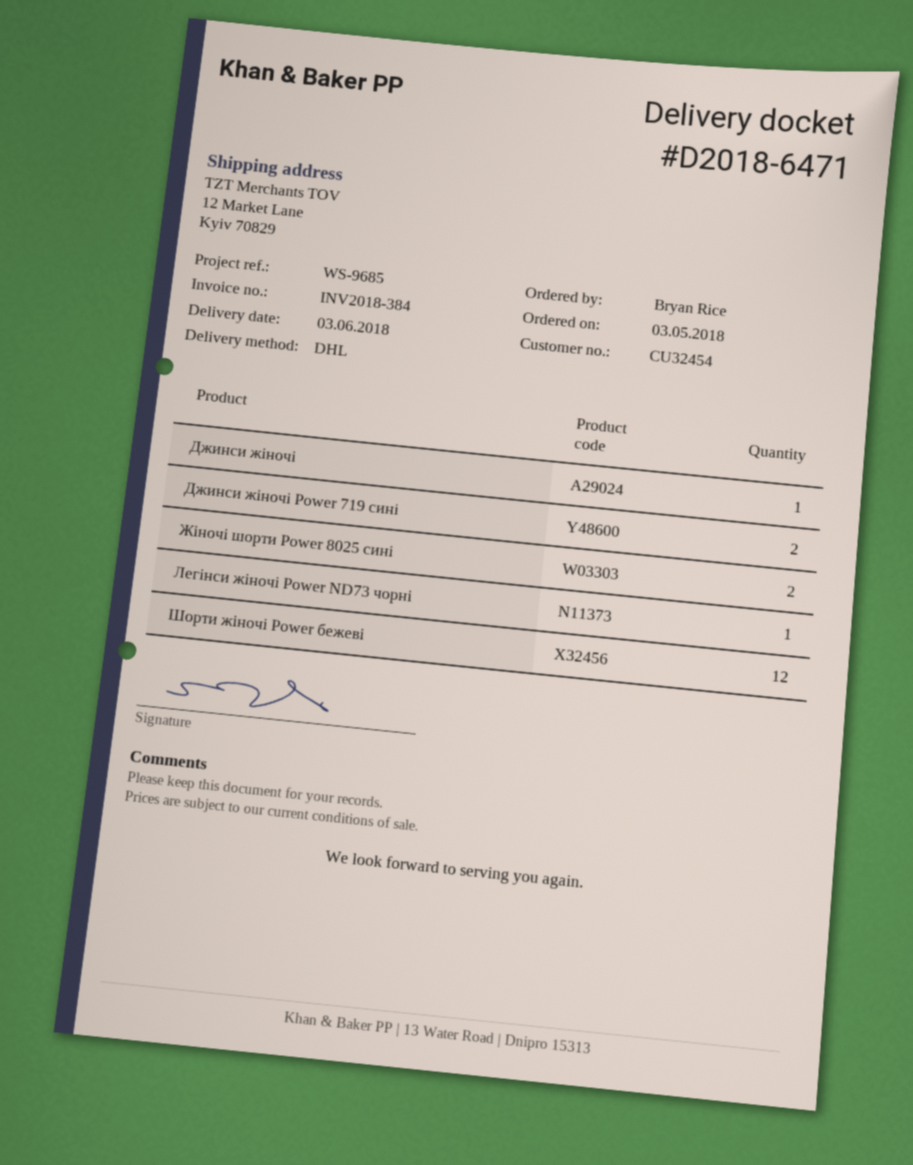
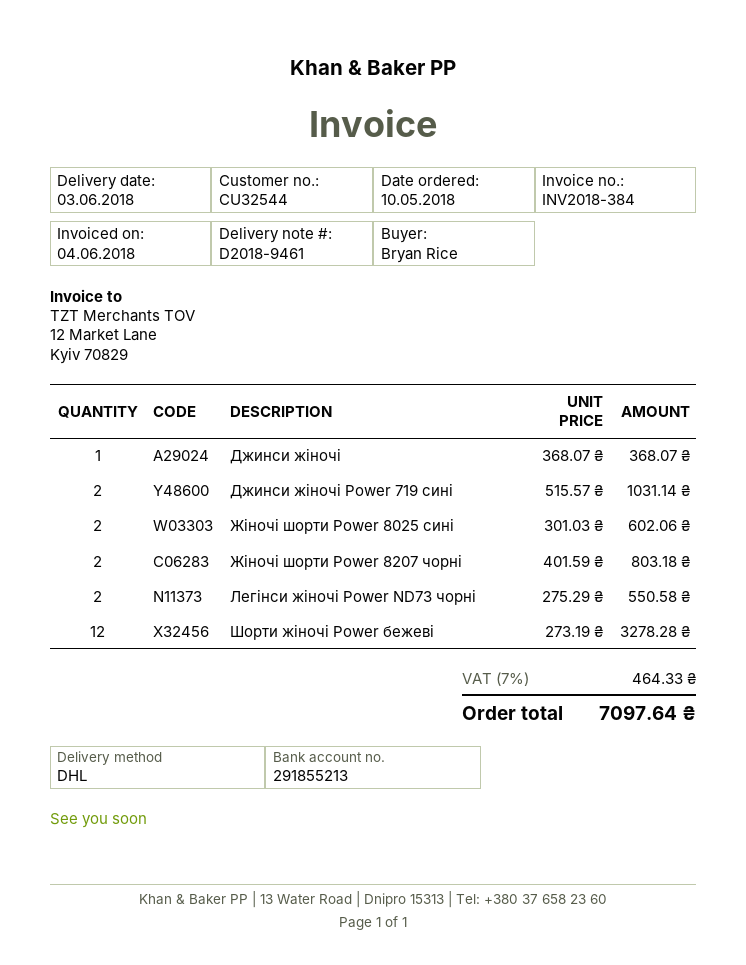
order date: 2018-05-03 -> 2018-05-10
delivery note number: D2018-6471 -> D2018-9461
customer number: CU32454 -> CU32544
Легінси жіночі Power ND73 чорні: 1 -> 2
Жіночі шорти Power 8207 чорні: none -> 2

